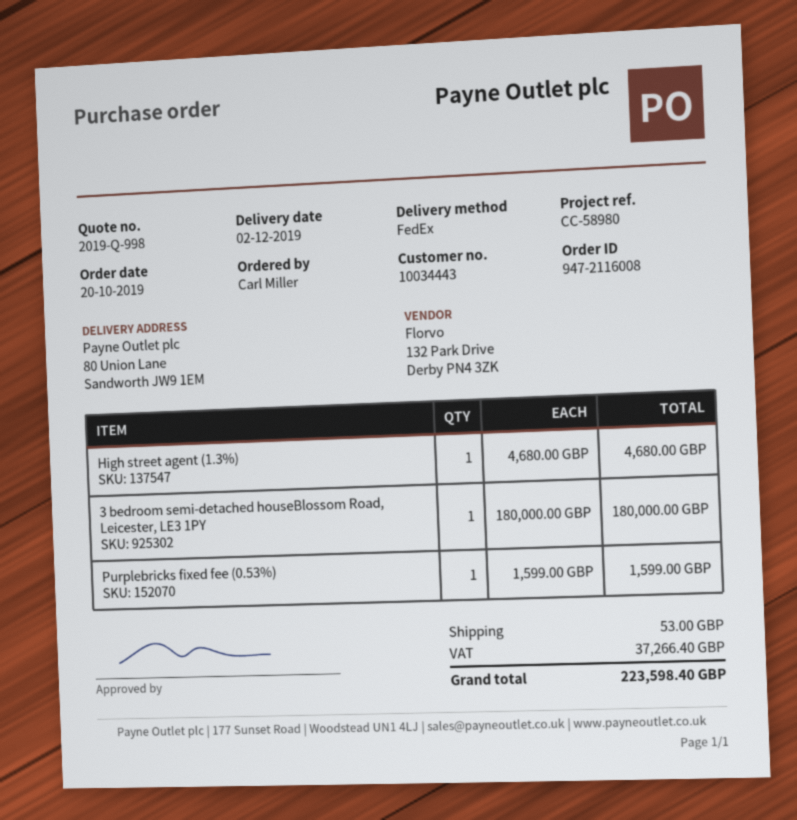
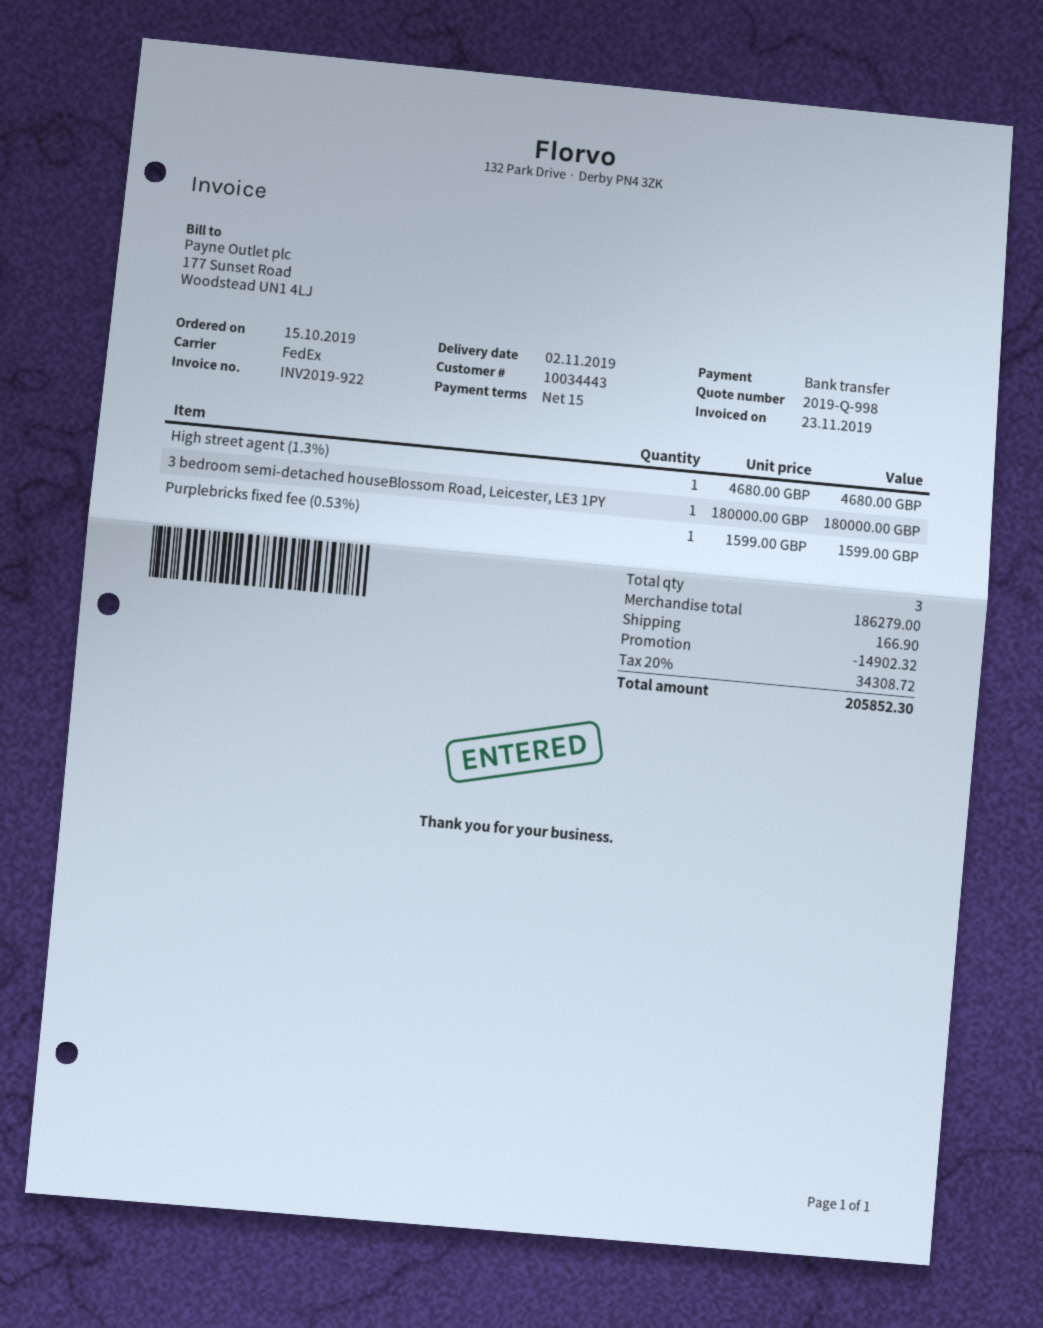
order date: 2019-10-20 -> 2019-10-15
delivery date: 2019-12-02 -> 2019-11-02
discount: none -> 14902.32
shipping: 53.00 -> 166.90
tax: 37266.40 -> 34308.72
total: 223598.40 -> 205852.30

